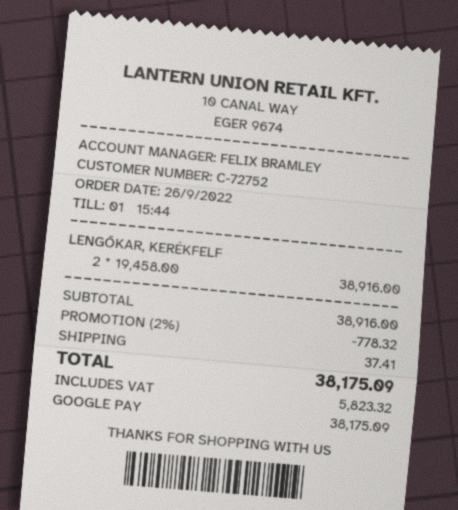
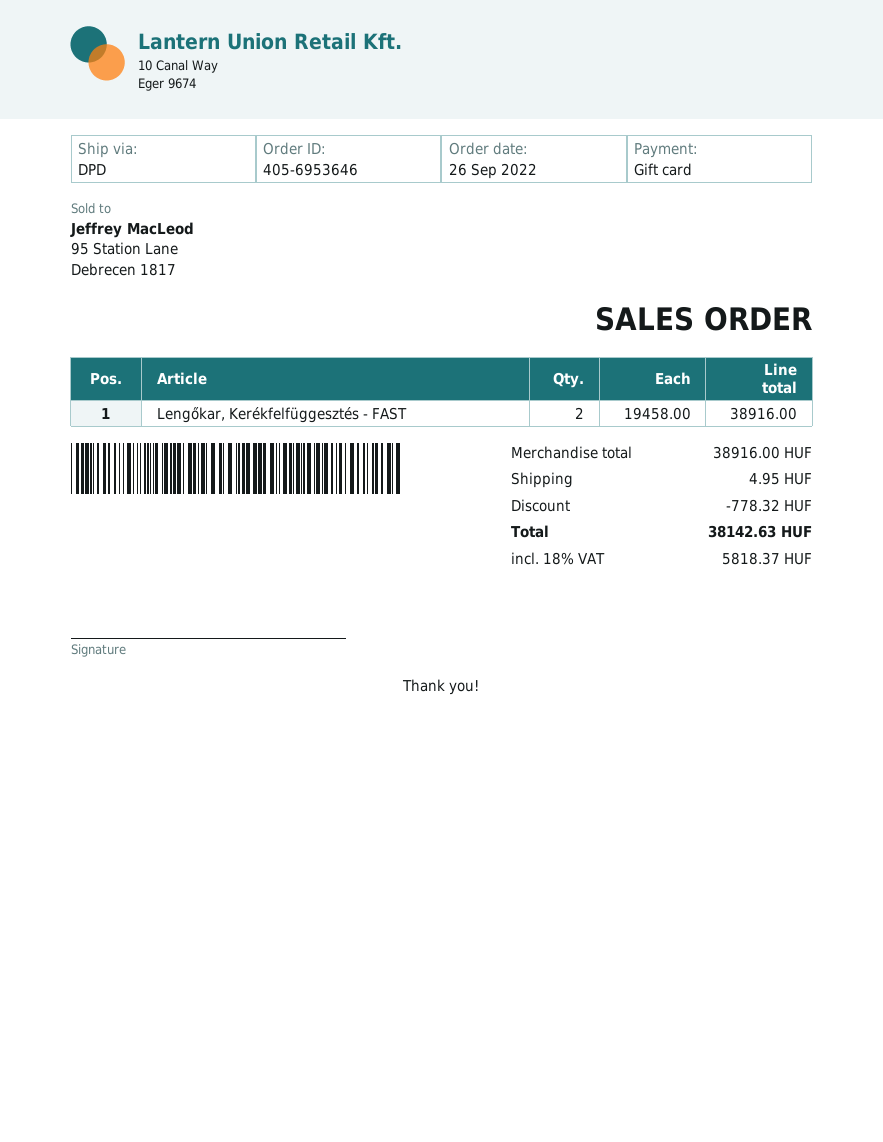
payment method: Google Pay -> gift card
shipping: 37.41 -> 4.95
tax: 5823.32 -> 5818.37
total: 38175.09 -> 38142.63

